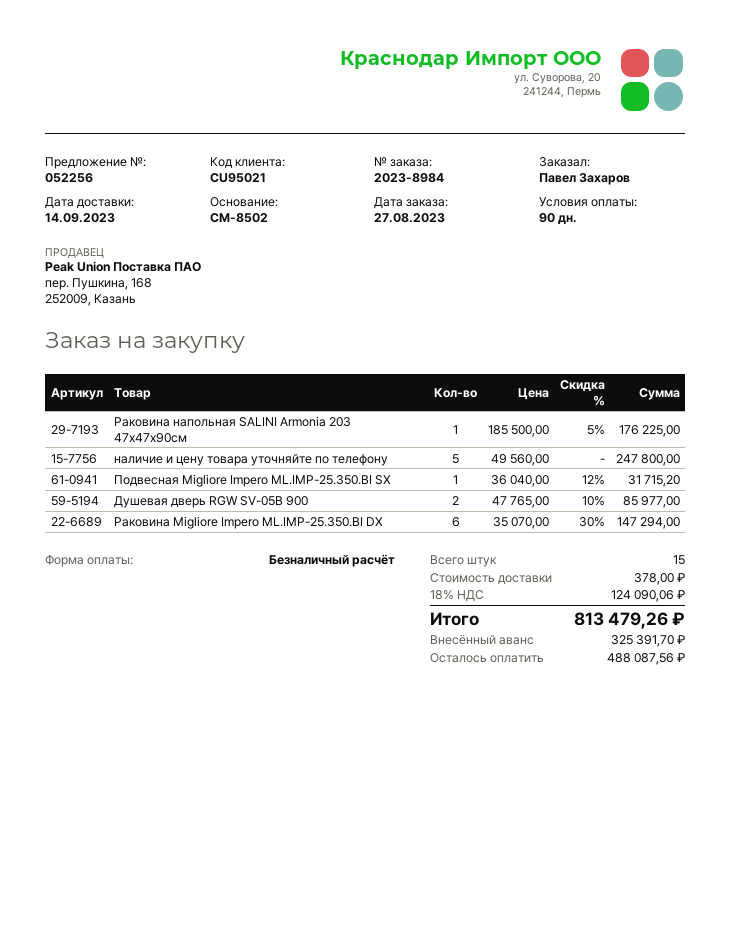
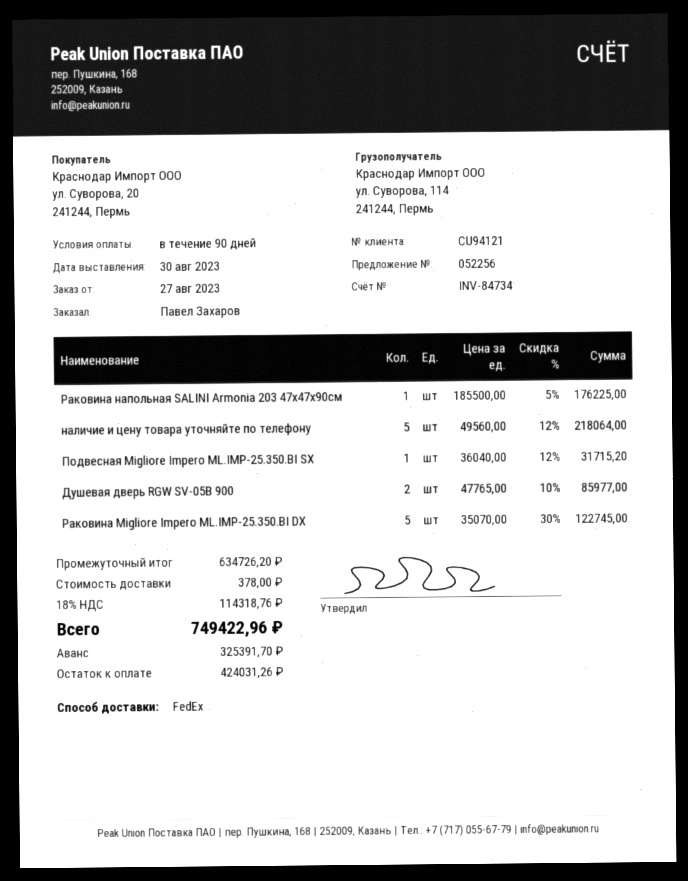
customer number: CU95021 -> CU94121
наличие и цену товара уточняйте по телефону: 5 x 49560.00 = 247800.00 -> 5 x 49560.00 - 12% = 218064.00
Раковина Migliore Impero ML.IMP-25.350.BI DX: 6 x 35070.00 - 30% = 147294.00 -> 5 x 35070.00 - 30% = 122745.00
tax: 18% = 124090.06 -> 18% = 114318.76
total: 813479.26 -> 749422.96
balance: 488087.56 -> 424031.26

